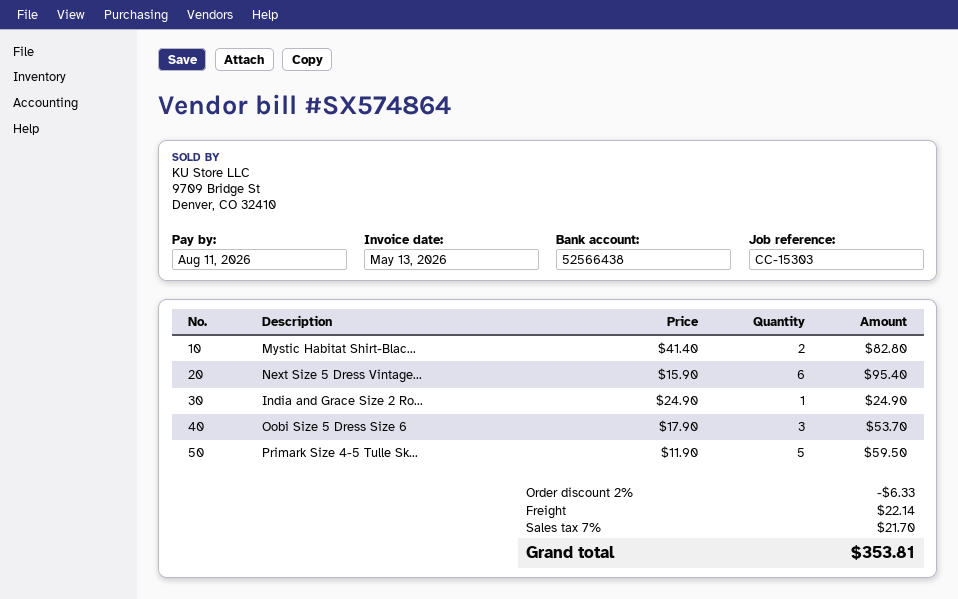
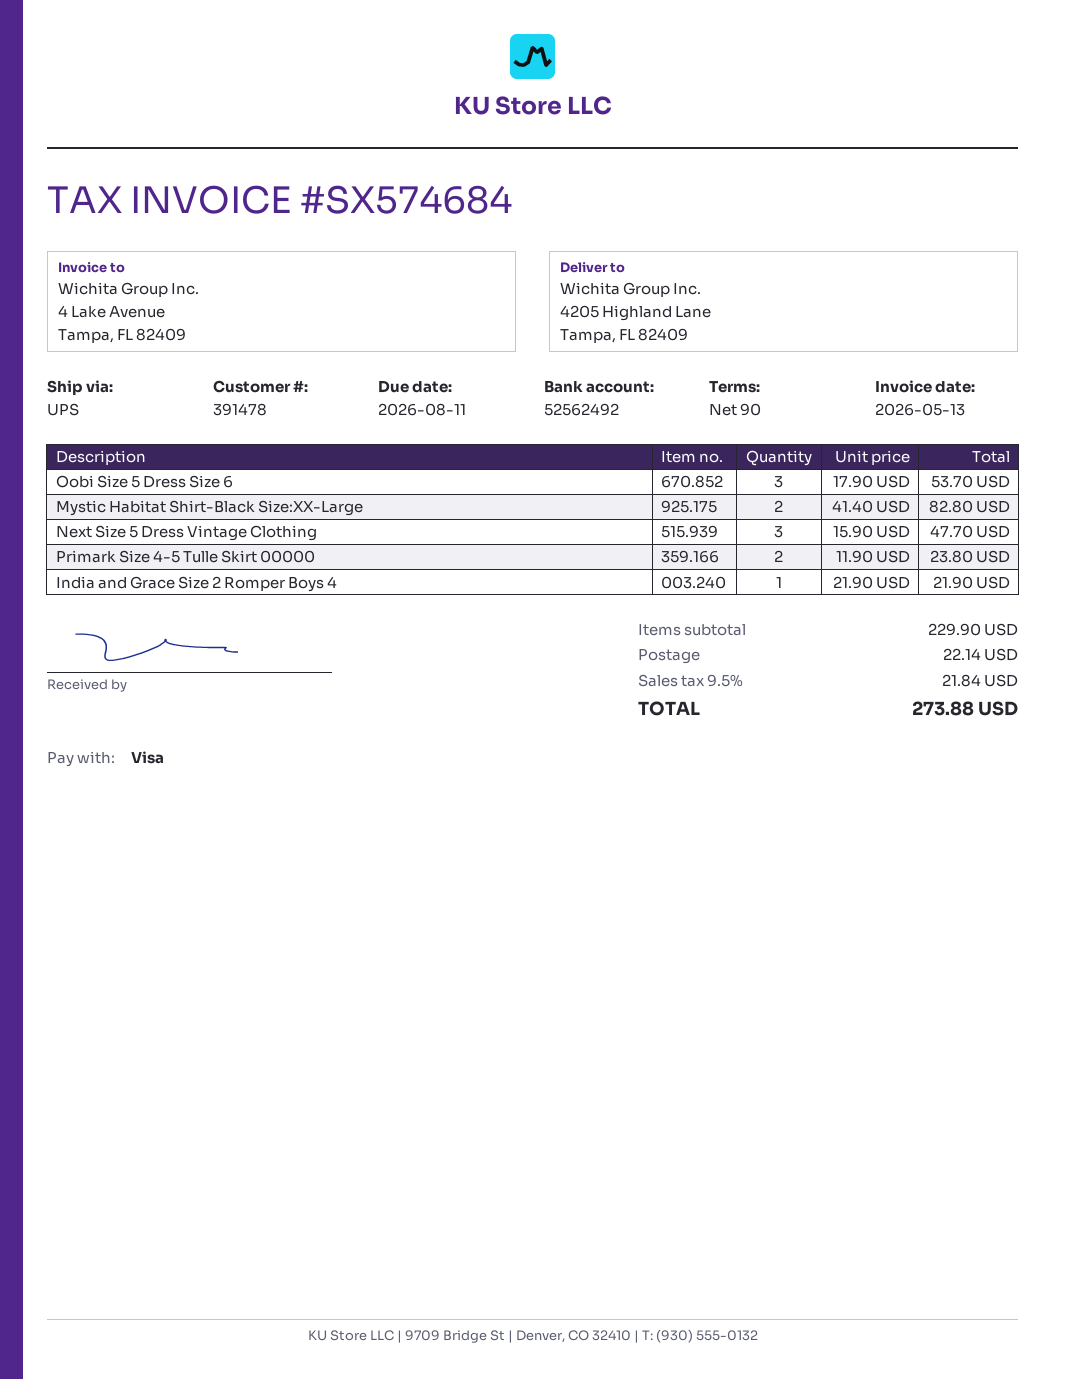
invoice number: SX574864 -> SX574684
bank account: 52566438 -> 52562492
Next Size 5 Dress Vintage...: 6 x 15.90 = 95.40 -> 3 x 15.90 = 47.70
India and Grace Size 2 Ro...: 1 x 24.90 = 24.90 -> 1 x 21.90 = 21.90
Primark Size 4-5 Tulle Sk...: 5 x 11.90 = 59.50 -> 2 x 11.90 = 23.80
discount: 2% = 6.33 -> none
tax: 7% = 21.70 -> 9.5% = 21.84
total: 353.81 -> 273.88

